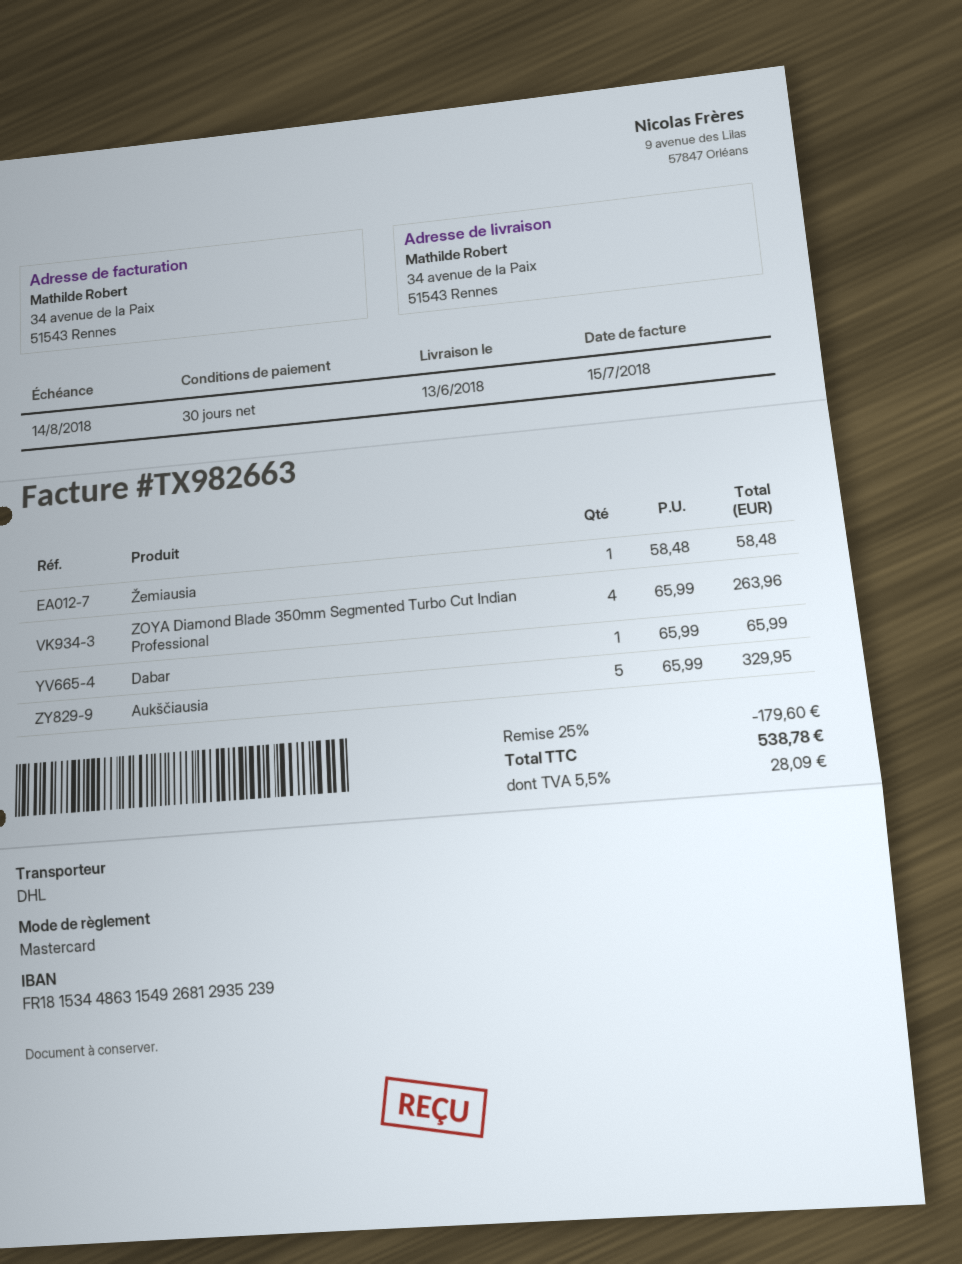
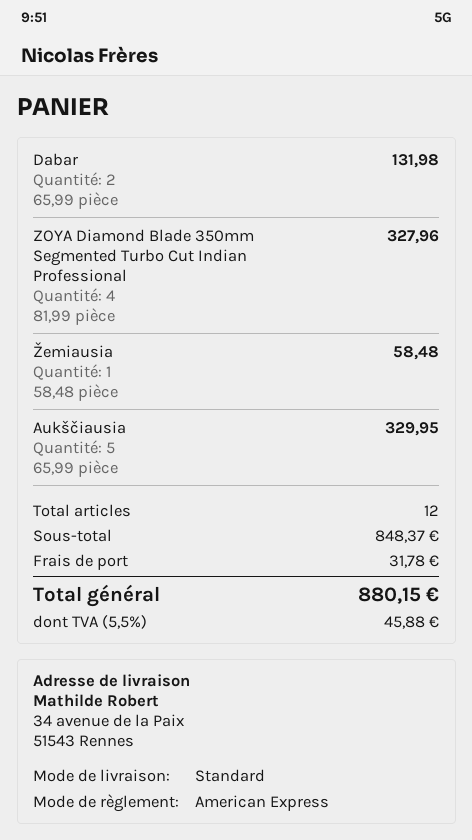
payment method: Mastercard -> American Express
shipping method: DHL -> standard
ZOYA Diamond Blade 350mm Segmented Turbo Cut Indian Professional: 4 x 65.99 = 263.96 -> 4 x 81.99 = 327.96
Dabar: 1 x 65.99 = 65.99 -> 2 x 65.99 = 131.98
discount: 25% = 179.60 -> none
shipping: none -> 31.78
tax: 5.5% = 28.09 -> 5.5% = 45.88
total: 538.78 -> 880.15

